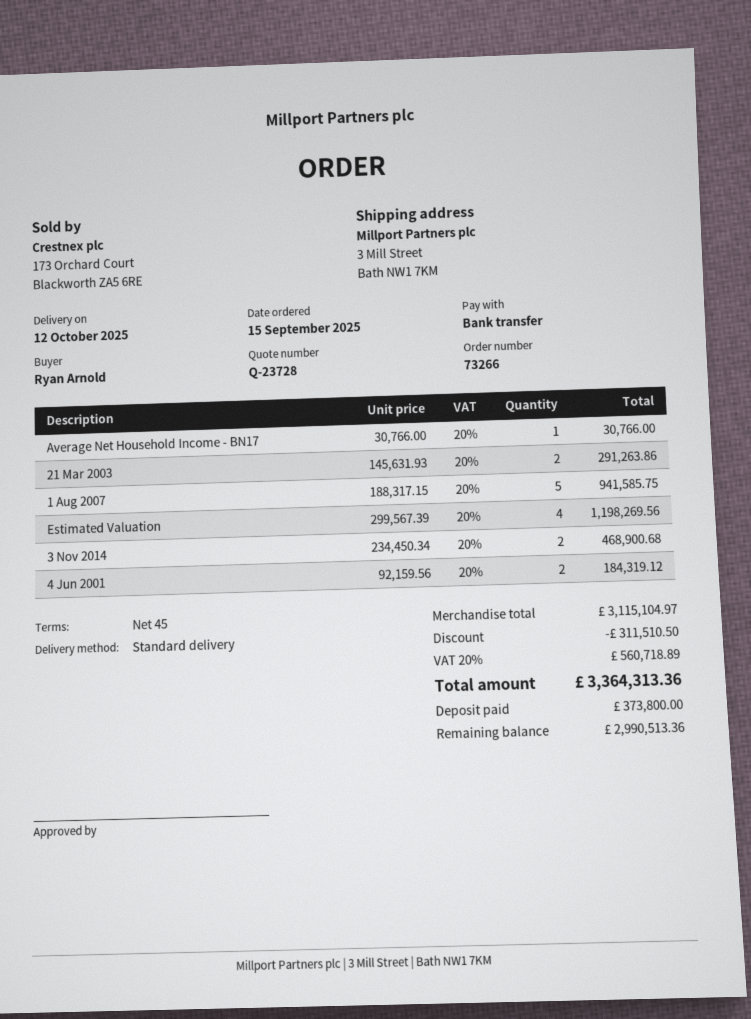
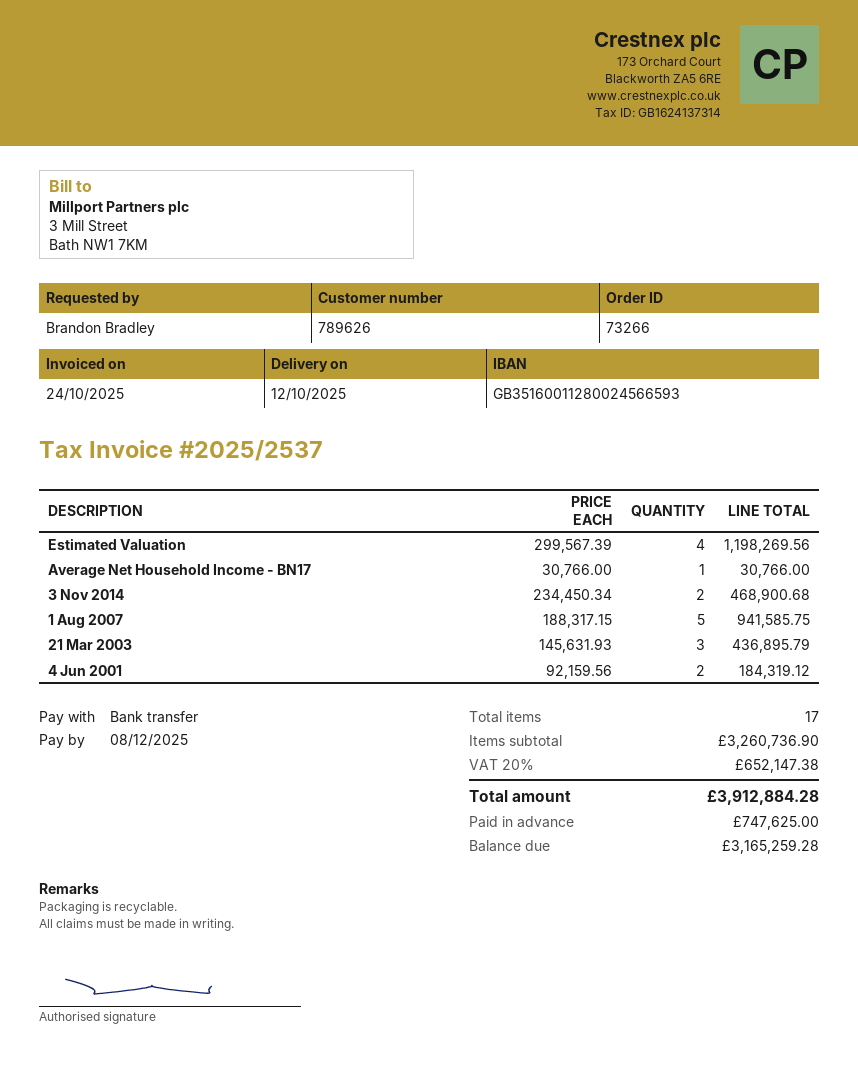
ordered by: Ryan Arnold -> Brandon Bradley
21 Mar 2003: 2 x 145631.93 = 291263.86 -> 3 x 145631.93 = 436895.79
subtotal: 3115104.97 -> 3260736.90
discount: 311510.50 -> none
tax: 20% = 560718.89 -> 20% = 652147.38
total: 3364313.36 -> 3912884.28
deposit: 373800.00 -> 747625.00
balance: 2990513.36 -> 3165259.28

